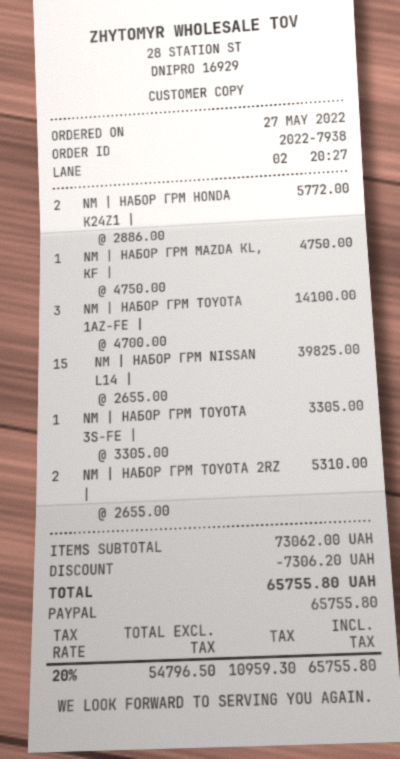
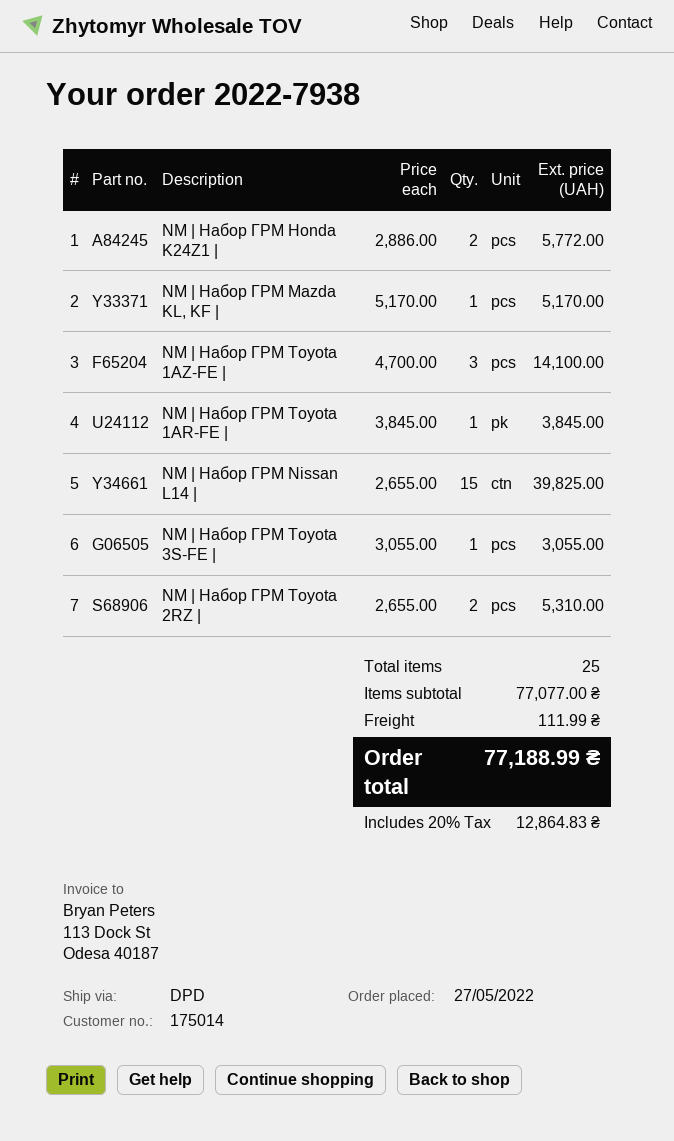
NM | НАБОР ГРМ MAZDA KL, KF |: 1 x 4750.00 = 4750.00 -> 1 x 5170.00 = 5170.00
NM | НАБОР ГРМ TOYOTA 3S-FE |: 1 x 3305.00 = 3305.00 -> 1 x 3055.00 = 3055.00
NM | Набор ГРМ Toyota 1AR-FE |: none -> 1 x 3845.00 = 3845.00
subtotal: 73062.00 -> 77077.00
discount: 7306.20 -> none
shipping: none -> 111.99
tax: 20% = 10959.30 -> 20% = 12864.83
total: 65755.80 -> 77188.99

